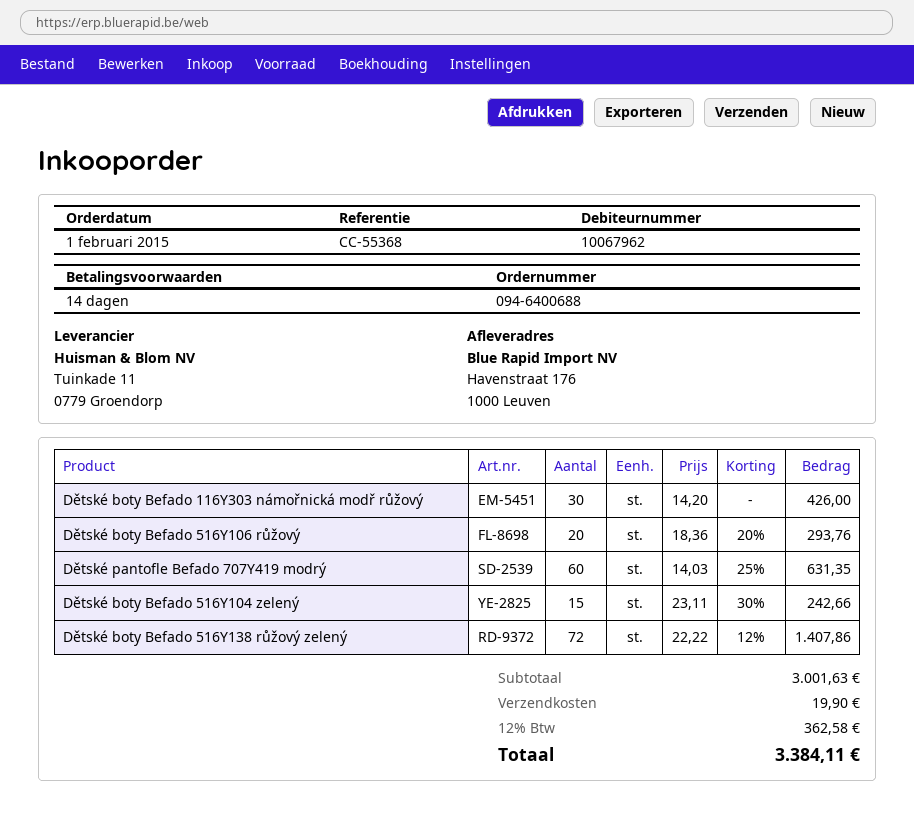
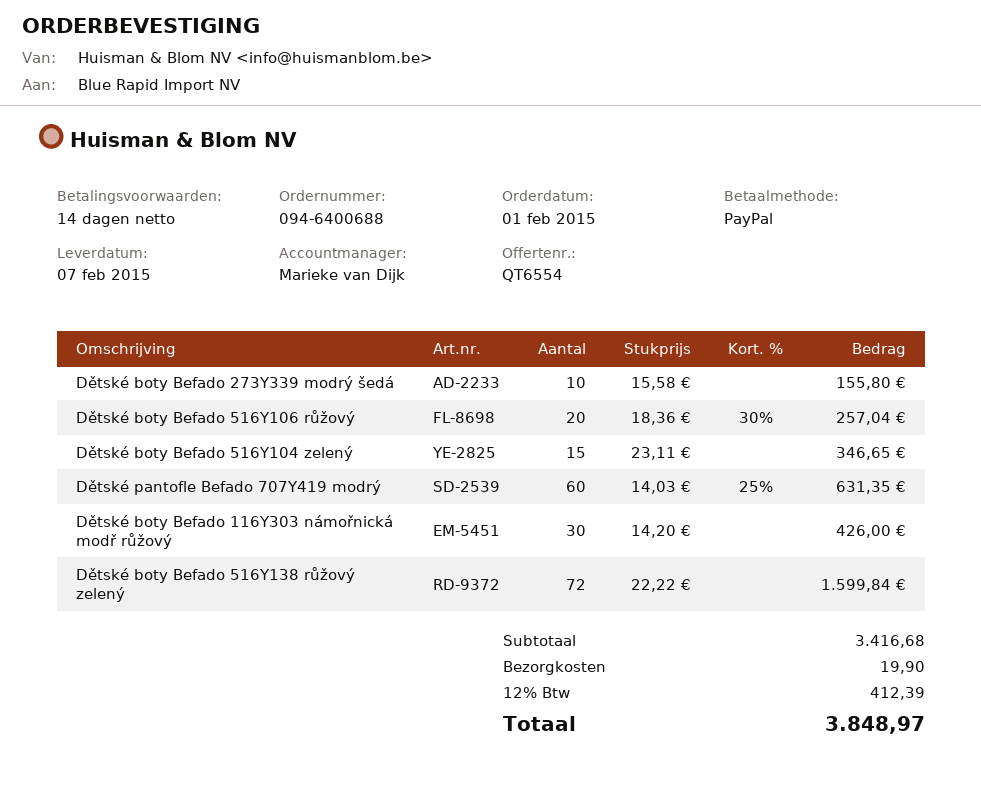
Dětské boty Befado 516Y106 růžový: 20 x 18.36 - 20% = 293.76 -> 20 x 18.36 - 30% = 257.04
Dětské boty Befado 516Y104 zelený: 15 x 23.11 - 30% = 242.66 -> 15 x 23.11 = 346.65
Dětské boty Befado 516Y138 růžový zelený: 72 x 22.22 - 12% = 1407.86 -> 72 x 22.22 = 1599.84
Dětské boty Befado 273Y339 modrý šedá: none -> 10 x 15.58 = 155.80
subtotal: 3001.63 -> 3416.68
tax: 12% = 362.58 -> 12% = 412.39
total: 3384.11 -> 3848.97

